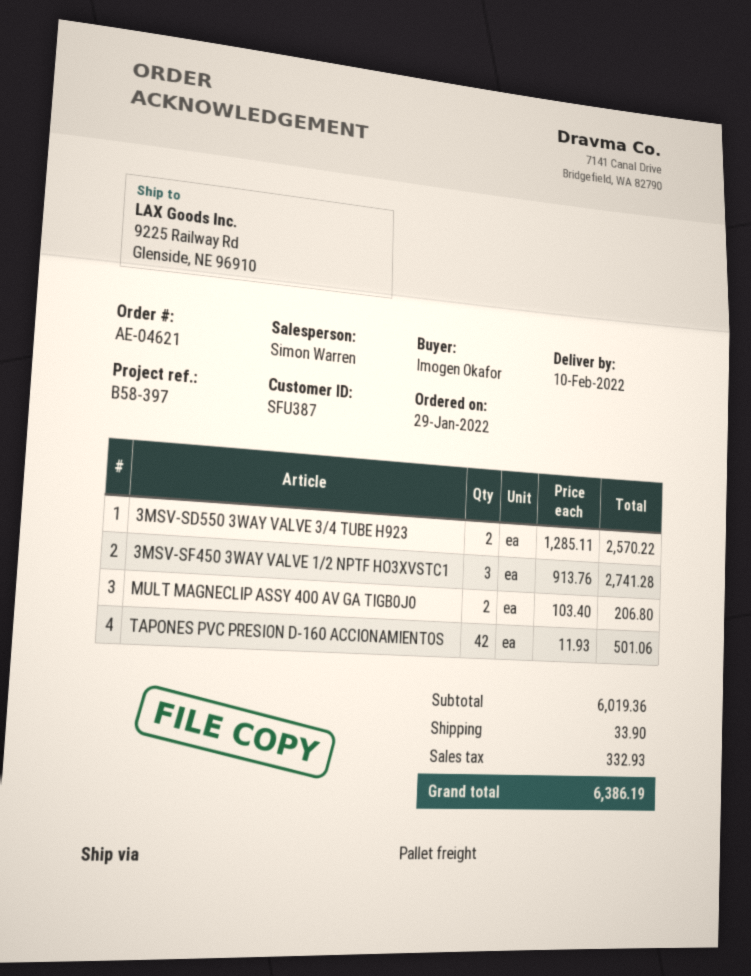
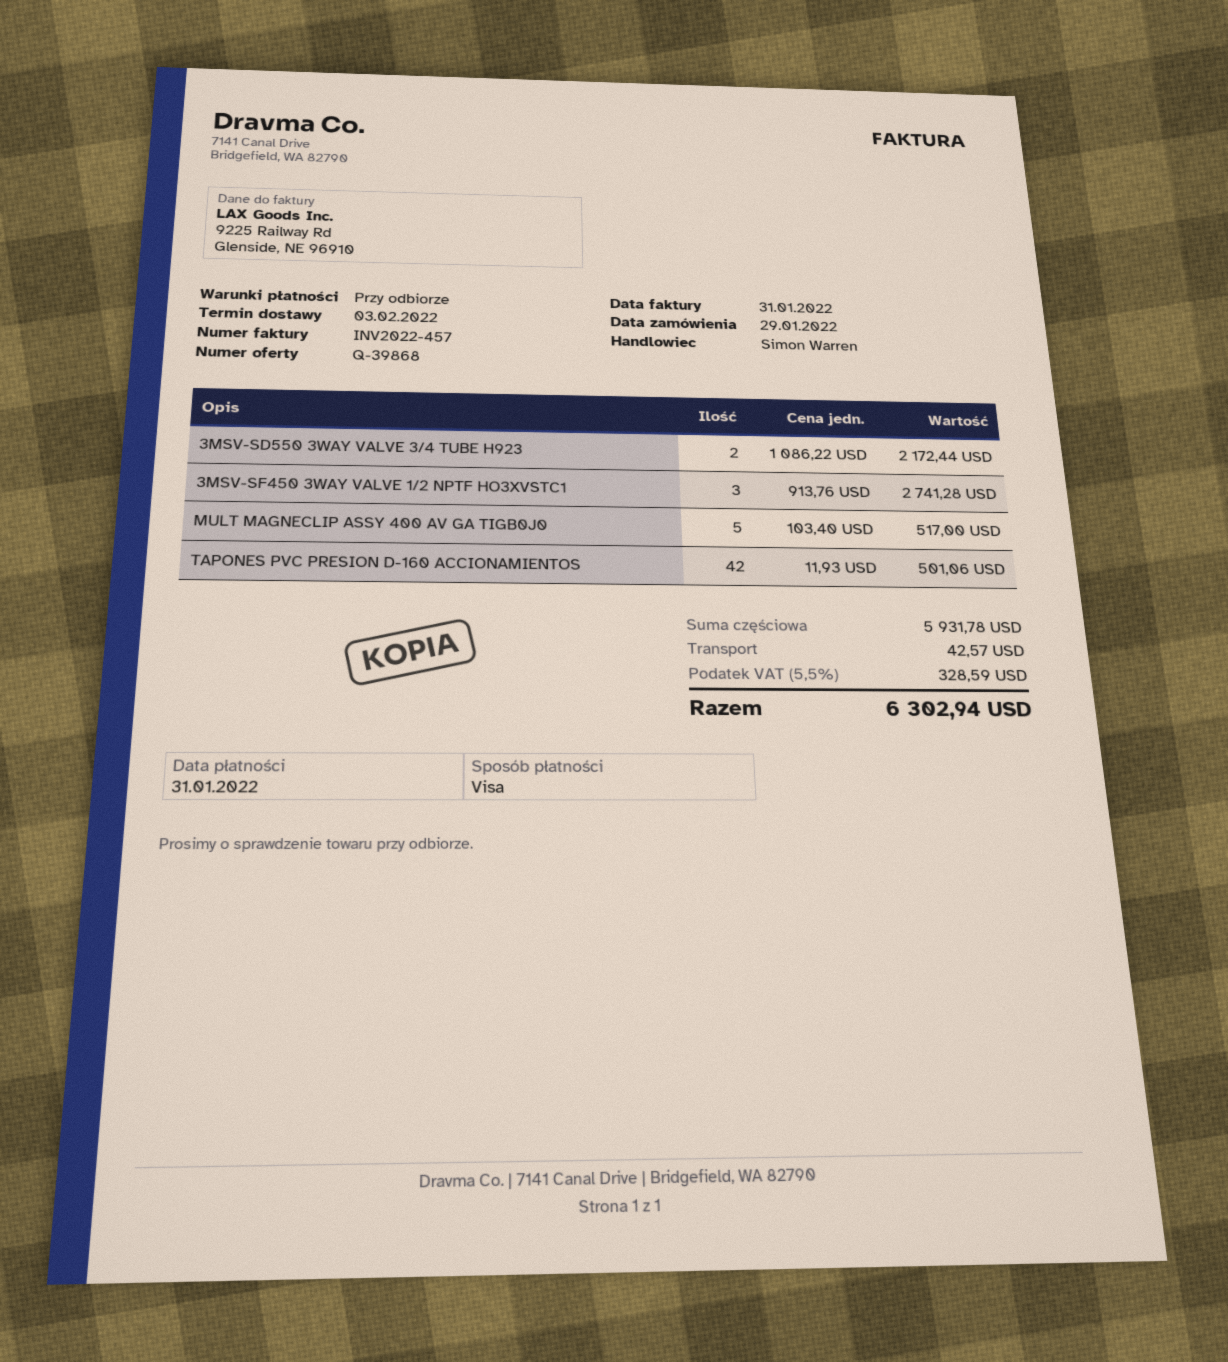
delivery date: 2022-02-10 -> 2022-02-03
3MSV-SD550 3WAY VALVE 3/4 TUBE H923: 2 x 1285.11 = 2570.22 -> 2 x 1086.22 = 2172.44
MULT MAGNECLIP ASSY 400 AV GA TIGB0J0: 2 x 103.40 = 206.80 -> 5 x 103.40 = 517.00
subtotal: 6019.36 -> 5931.78
shipping: 33.90 -> 42.57
tax: 332.93 -> 328.59
total: 6386.19 -> 6302.94

